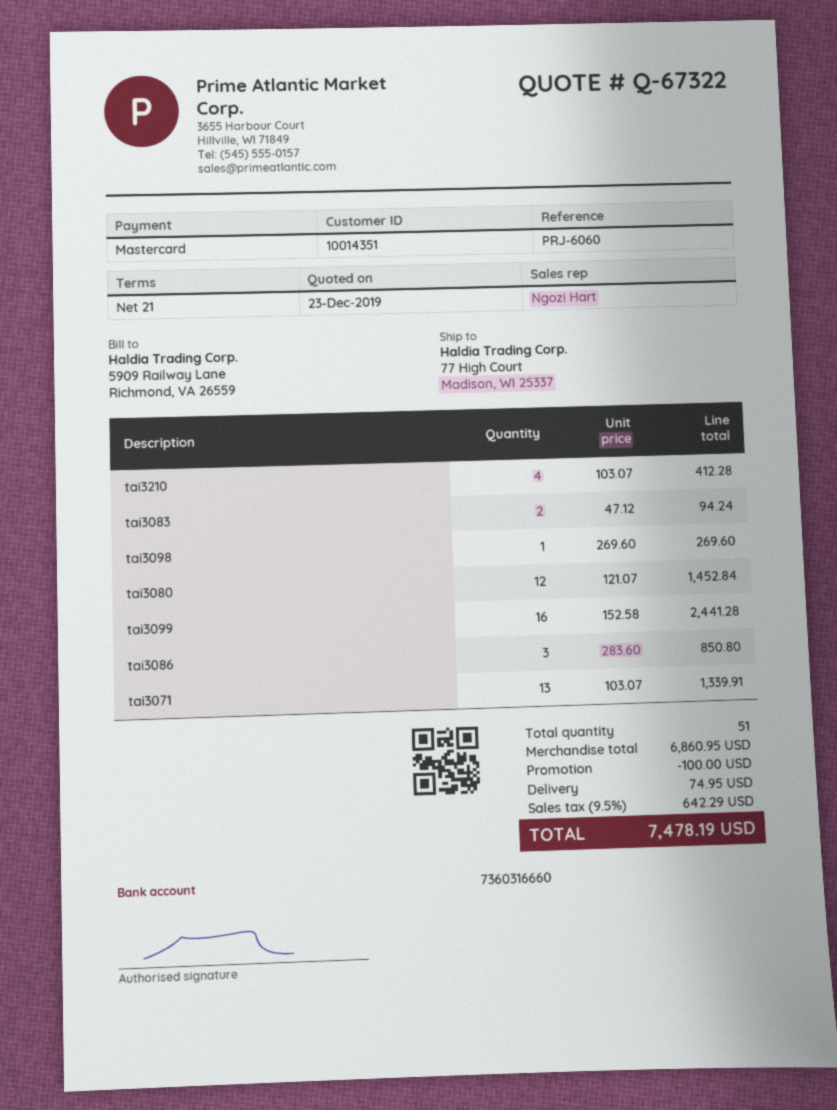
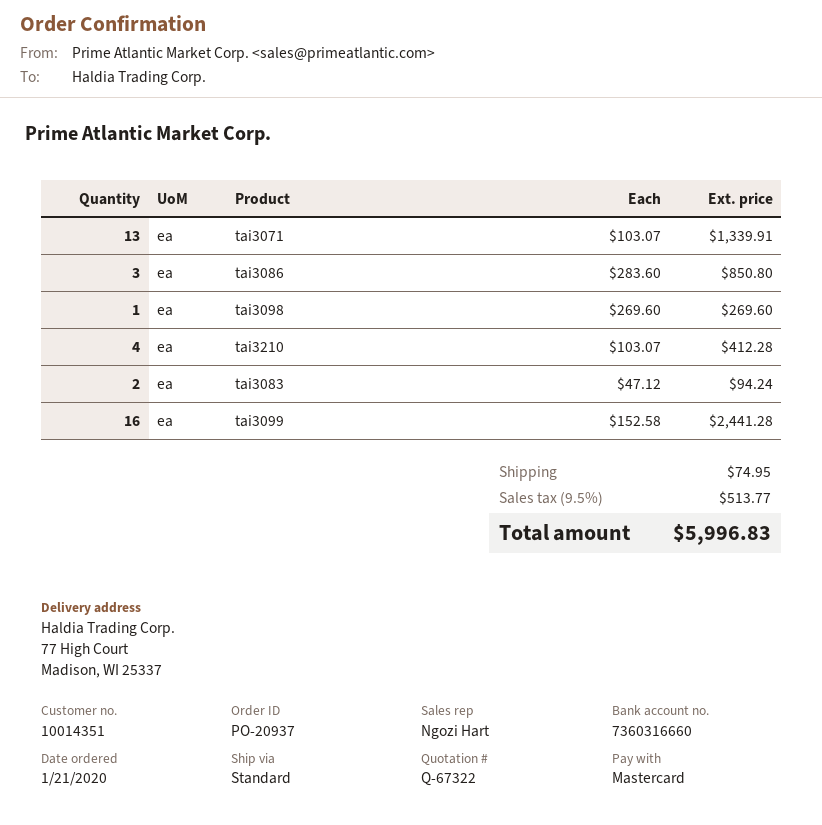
tai3080: 12 x 121.07 = 1452.84 -> none
discount: 100.00 -> none
tax: 9.5% = 642.29 -> 9.5% = 513.77
total: 7478.19 -> 5996.83

